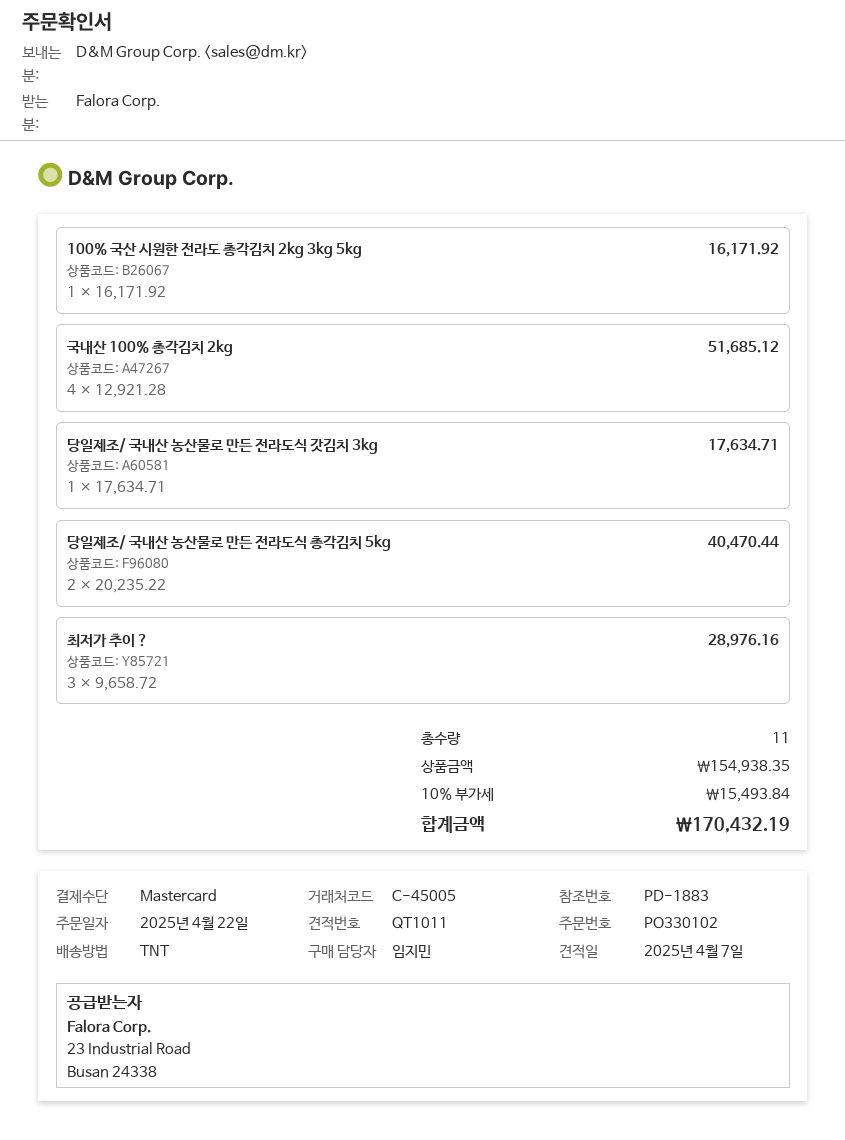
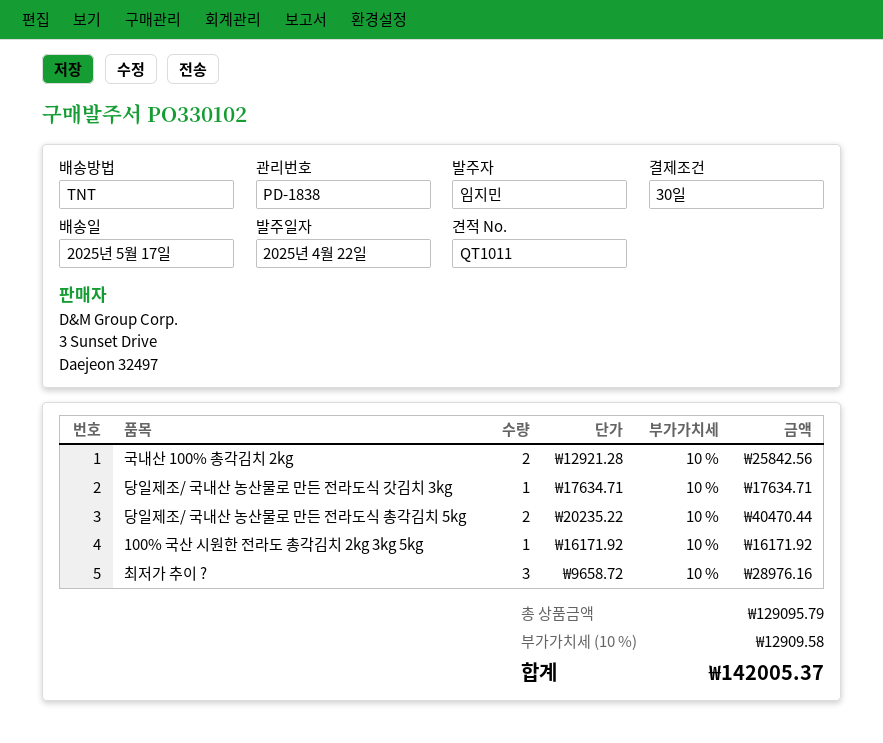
reference: PD-1883 -> PD-1838
국내산 100% 총각김치 2kg: 4 x 12921.28 = 51685.12 -> 2 x 12921.28 = 25842.56
subtotal: 154938.35 -> 129095.79
tax: 10% = 15493.84 -> 10% = 12909.58
total: 170432.19 -> 142005.37

